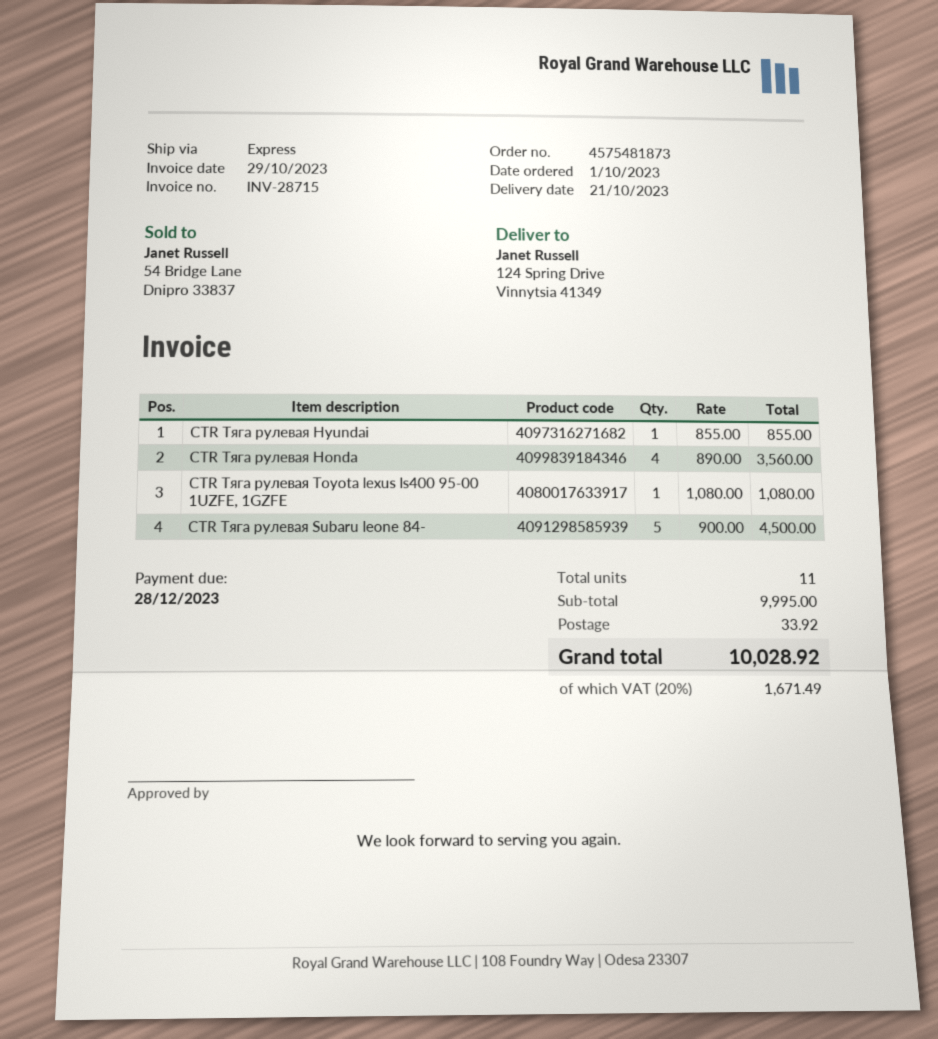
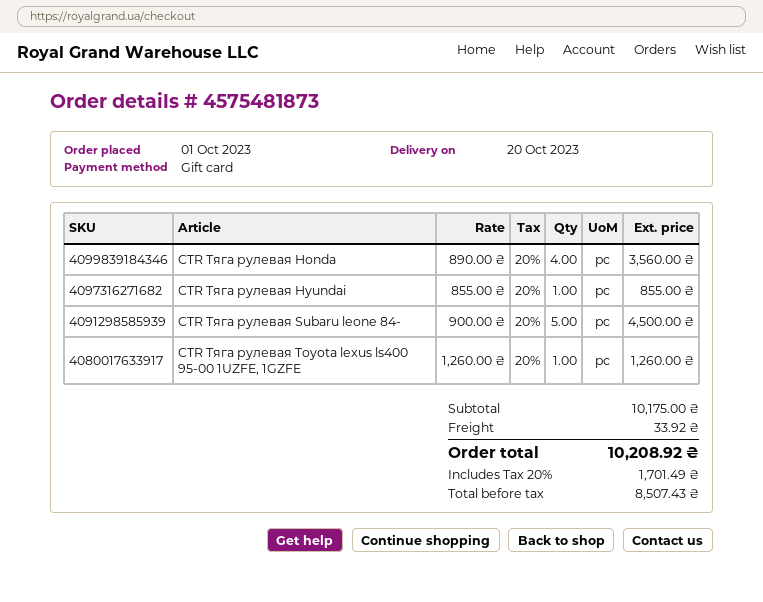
delivery date: 2023-10-21 -> 2023-10-20
CTR Тяга рулевая Toyota lexus ls400 95-00 1UZFE, 1GZFE: 1 x 1080.00 = 1080.00 -> 1 x 1260.00 = 1260.00
subtotal: 9995.00 -> 10175.00
tax: 20% = 1671.49 -> 20% = 1701.49
total: 10028.92 -> 10208.92

